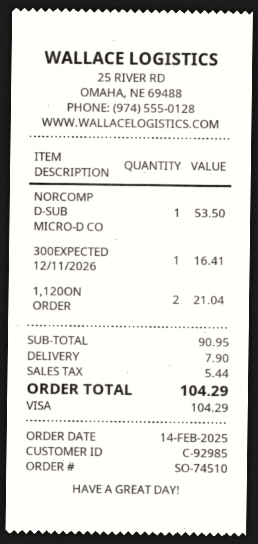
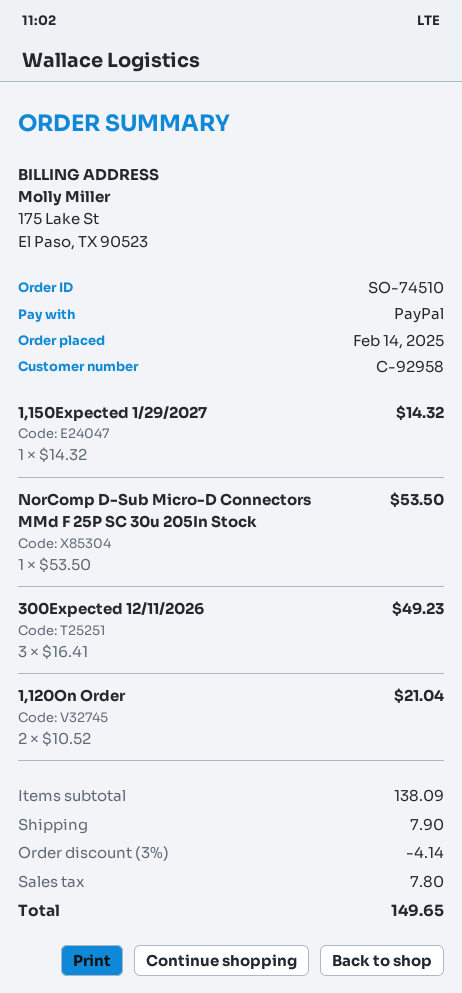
customer number: C-92985 -> C-92958
payment method: Visa -> PayPal
300EXPECTED 12/11/2026: 1 for 16.41 -> 3 for 49.23
1,150Expected 1/29/2027: none -> 1 for 14.32
subtotal: 90.95 -> 138.09
discount: none -> 3% = 4.14
tax: 5.44 -> 7.80
total: 104.29 -> 149.65

